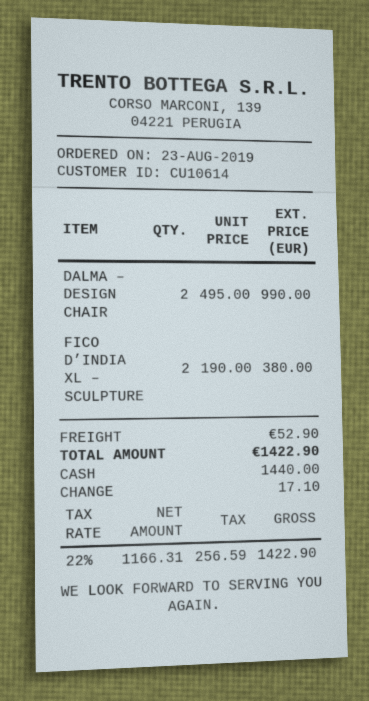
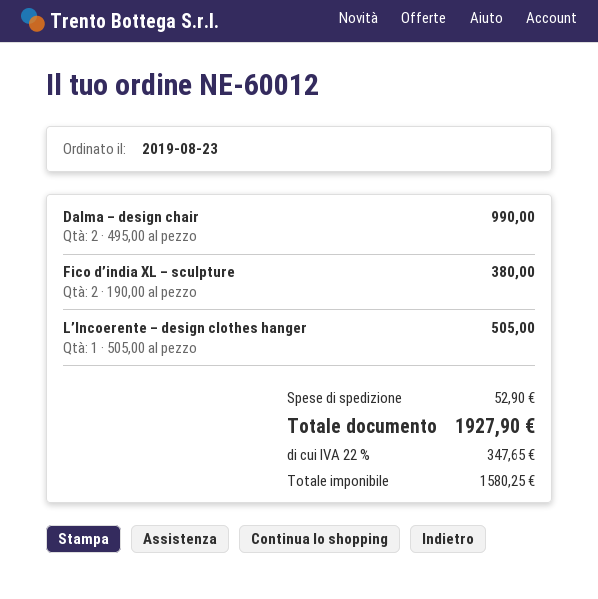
L’Incoerente – design clothes hanger: none -> 1 x 505.00 = 505.00
net: 1166.31 -> 1580.25
tax: 22% = 256.59 -> 22% = 347.65
total: 1422.90 -> 1927.90

